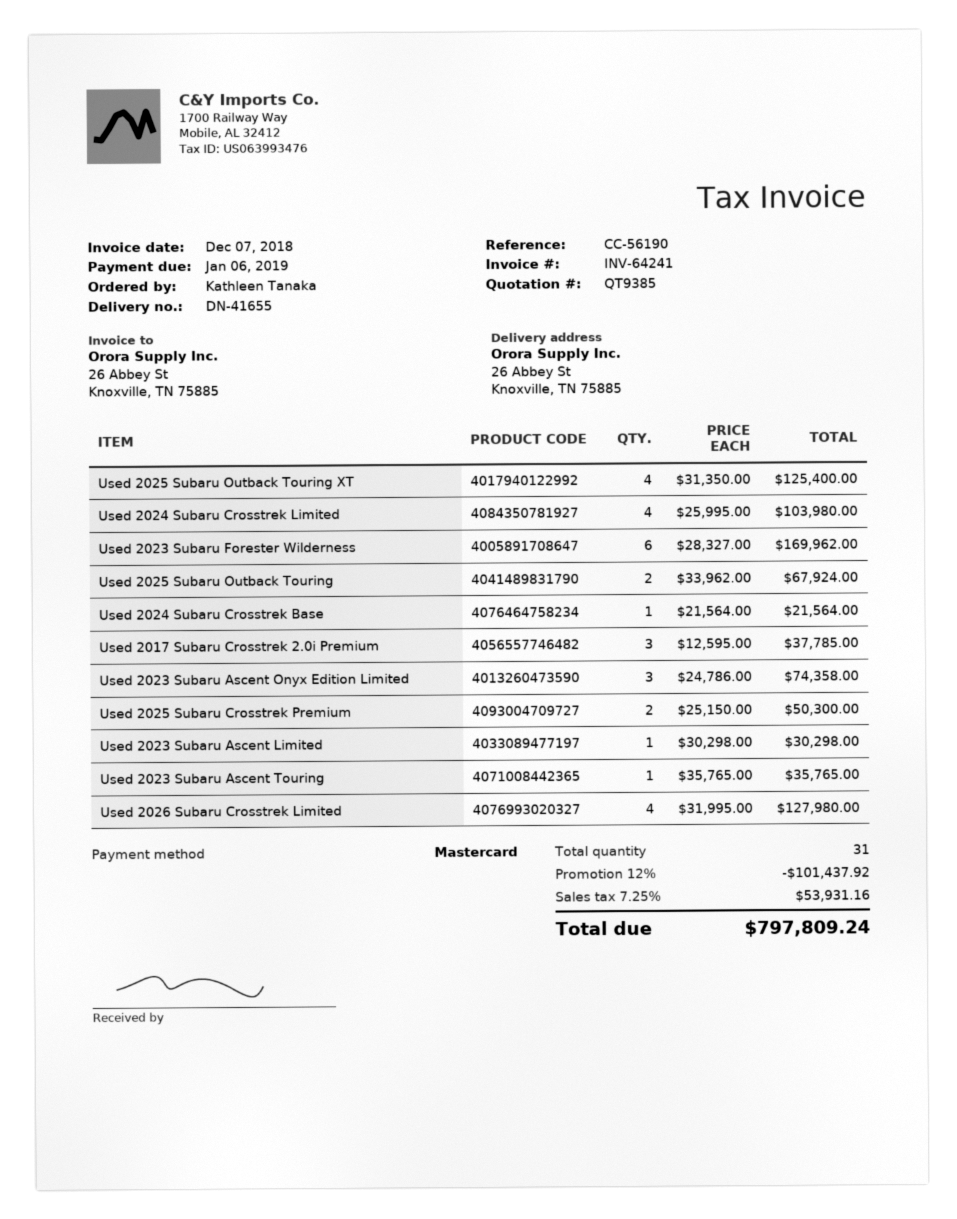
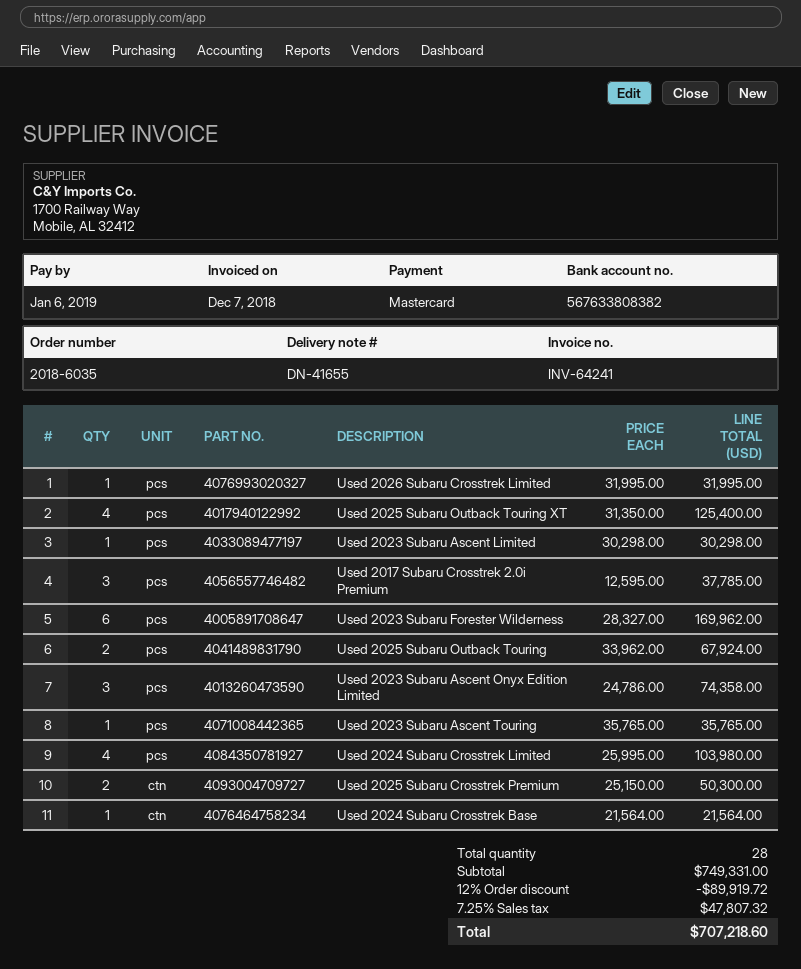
Used 2026 Subaru Crosstrek Limited: 4 x 31995.00 = 127980.00 -> 1 x 31995.00 = 31995.00
total quantity: 31 -> 28
discount: 12% = 101437.92 -> 12% = 89919.72
tax: 7.25% = 53931.16 -> 7.25% = 47807.32
total: 797809.24 -> 707218.60

